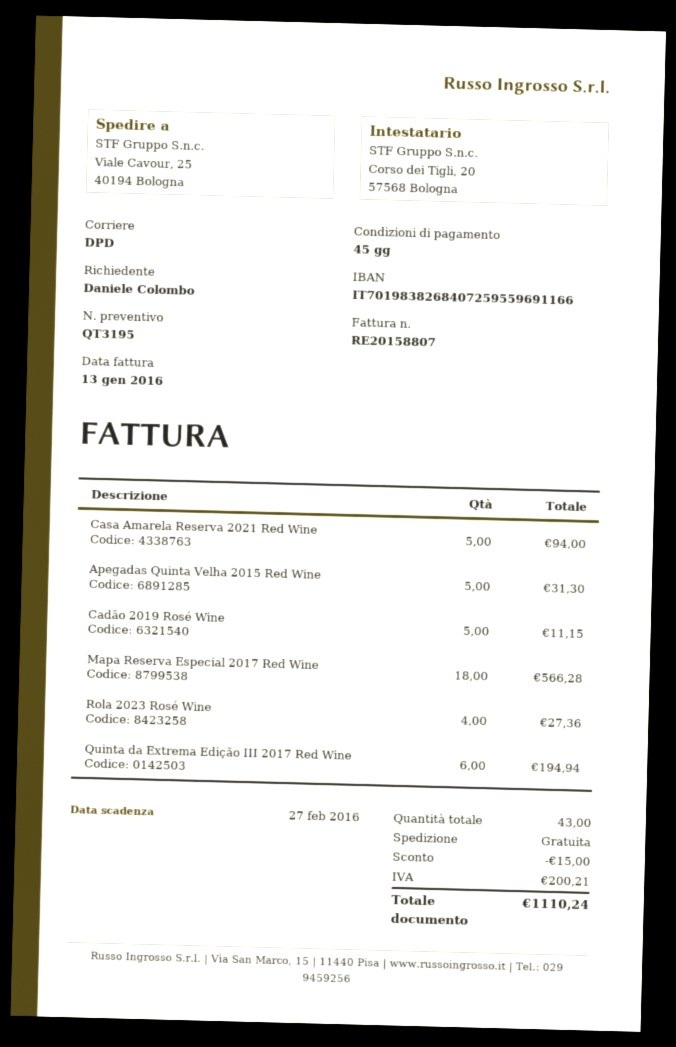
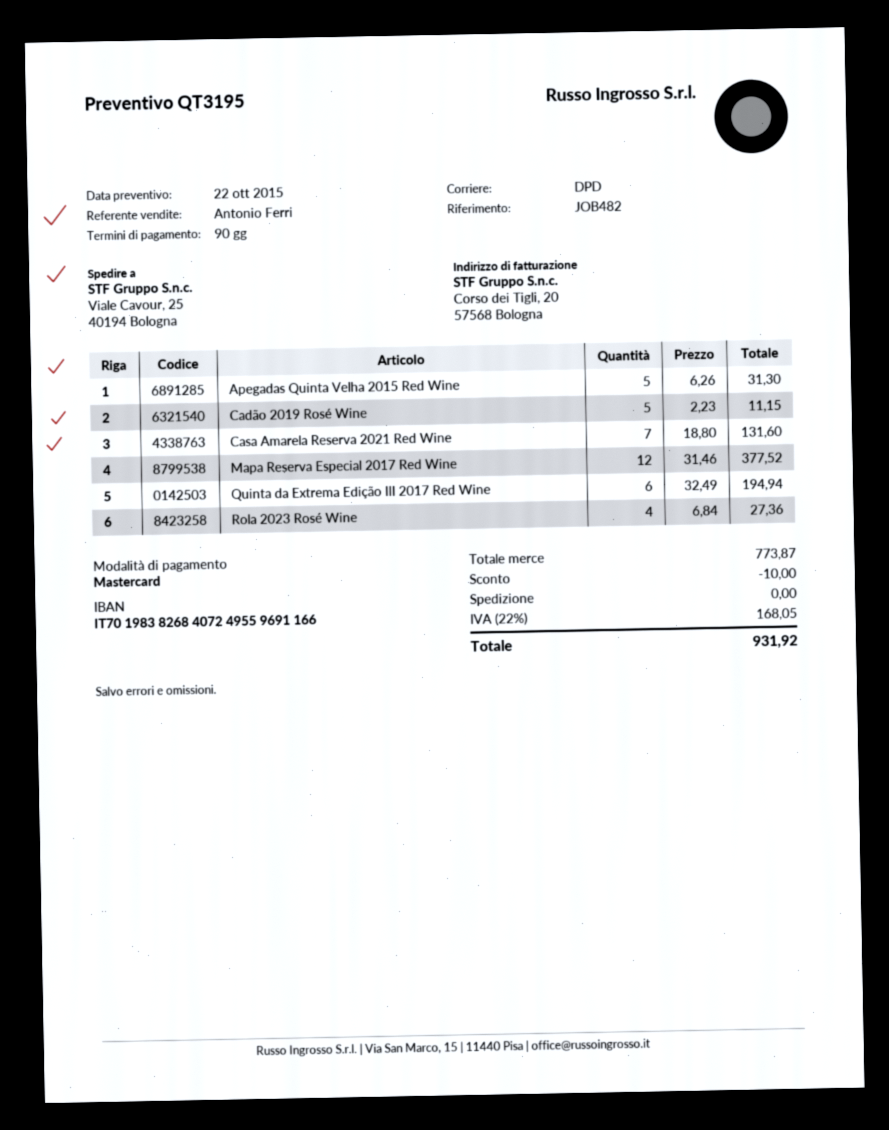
payment terms: 45 days -> 90 days
bank account: IT7019838268407259559691166 -> IT7019838268407249559691166
Casa Amarela Reserva 2021 Red Wine: 5 for 94.00 -> 7 for 131.60
Mapa Reserva Especial 2017 Red Wine: 18 for 566.28 -> 12 for 377.52
discount: 15.00 -> 10.00
tax: 200.21 -> 168.05
total: 1110.24 -> 931.92

